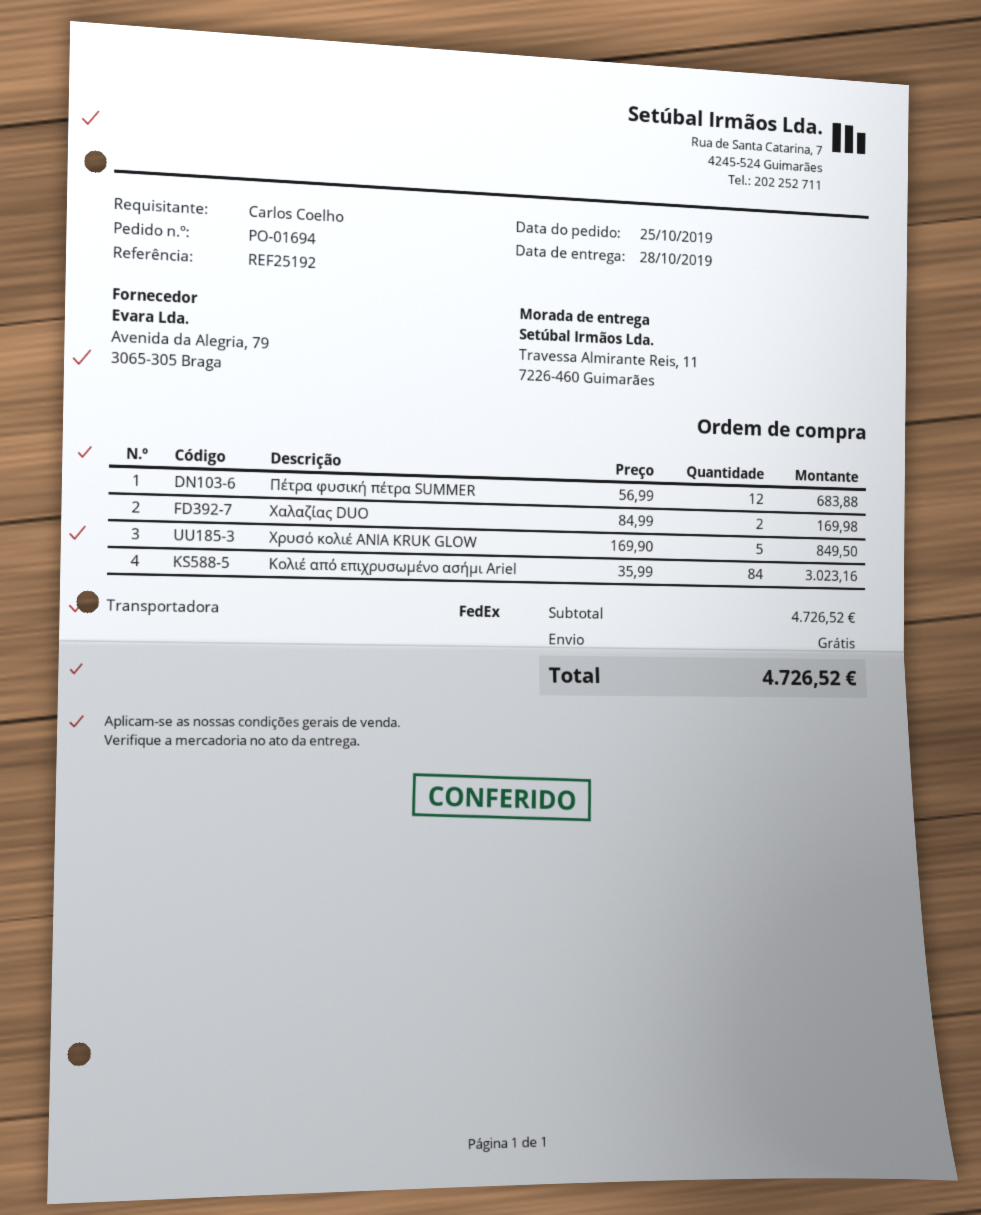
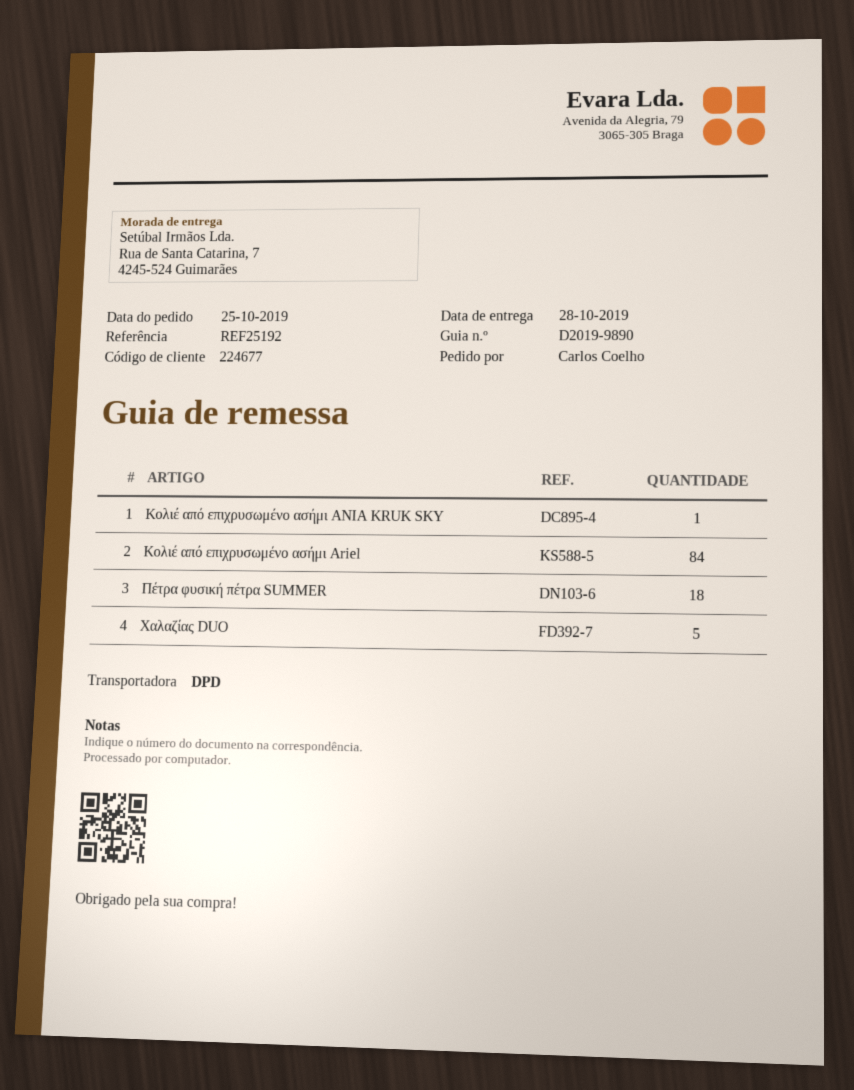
shipping method: FedEx -> DPD
ship to: Travessa Almirante Reis, 11, 7226-460 Guimarães -> Rua de Santa Catarina, 7, 4245-524 Guimarães
Πέτρα φυσική πέτρα SUMMER: 12 -> 18
Χαλαζίας DUO: 2 -> 5
Χρυσό κολιέ ANIA KRUK GLOW: 5 -> none
Κολιέ από επιχρυσωμένο ασήμι ANIA KRUK SKY: none -> 1

